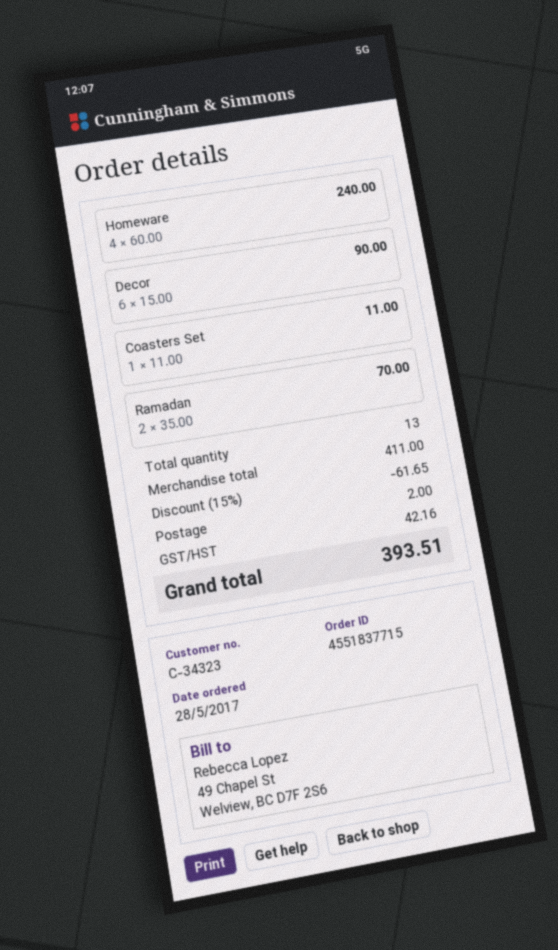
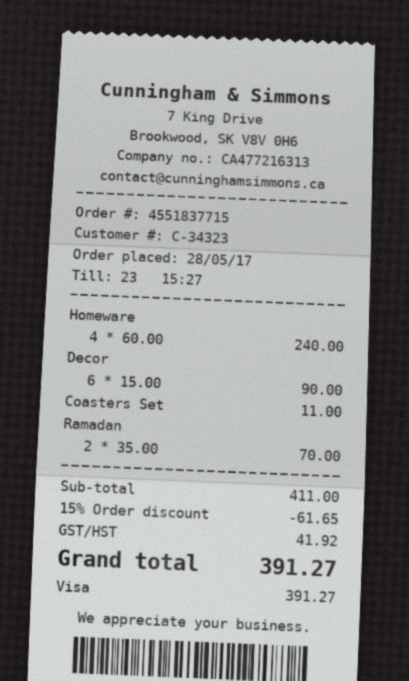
shipping: 2.00 -> none
tax: 42.16 -> 41.92
total: 393.51 -> 391.27

